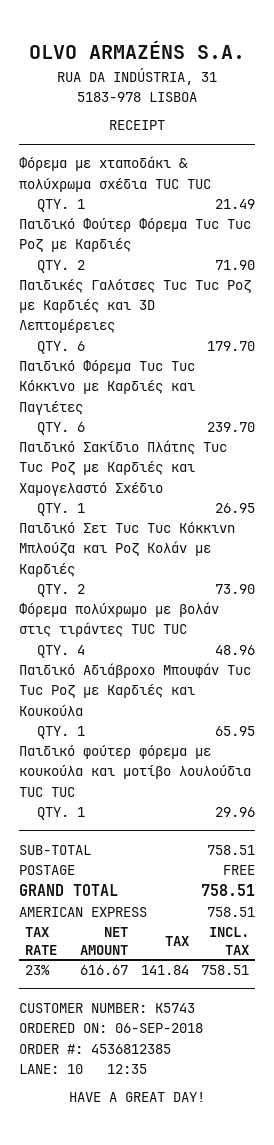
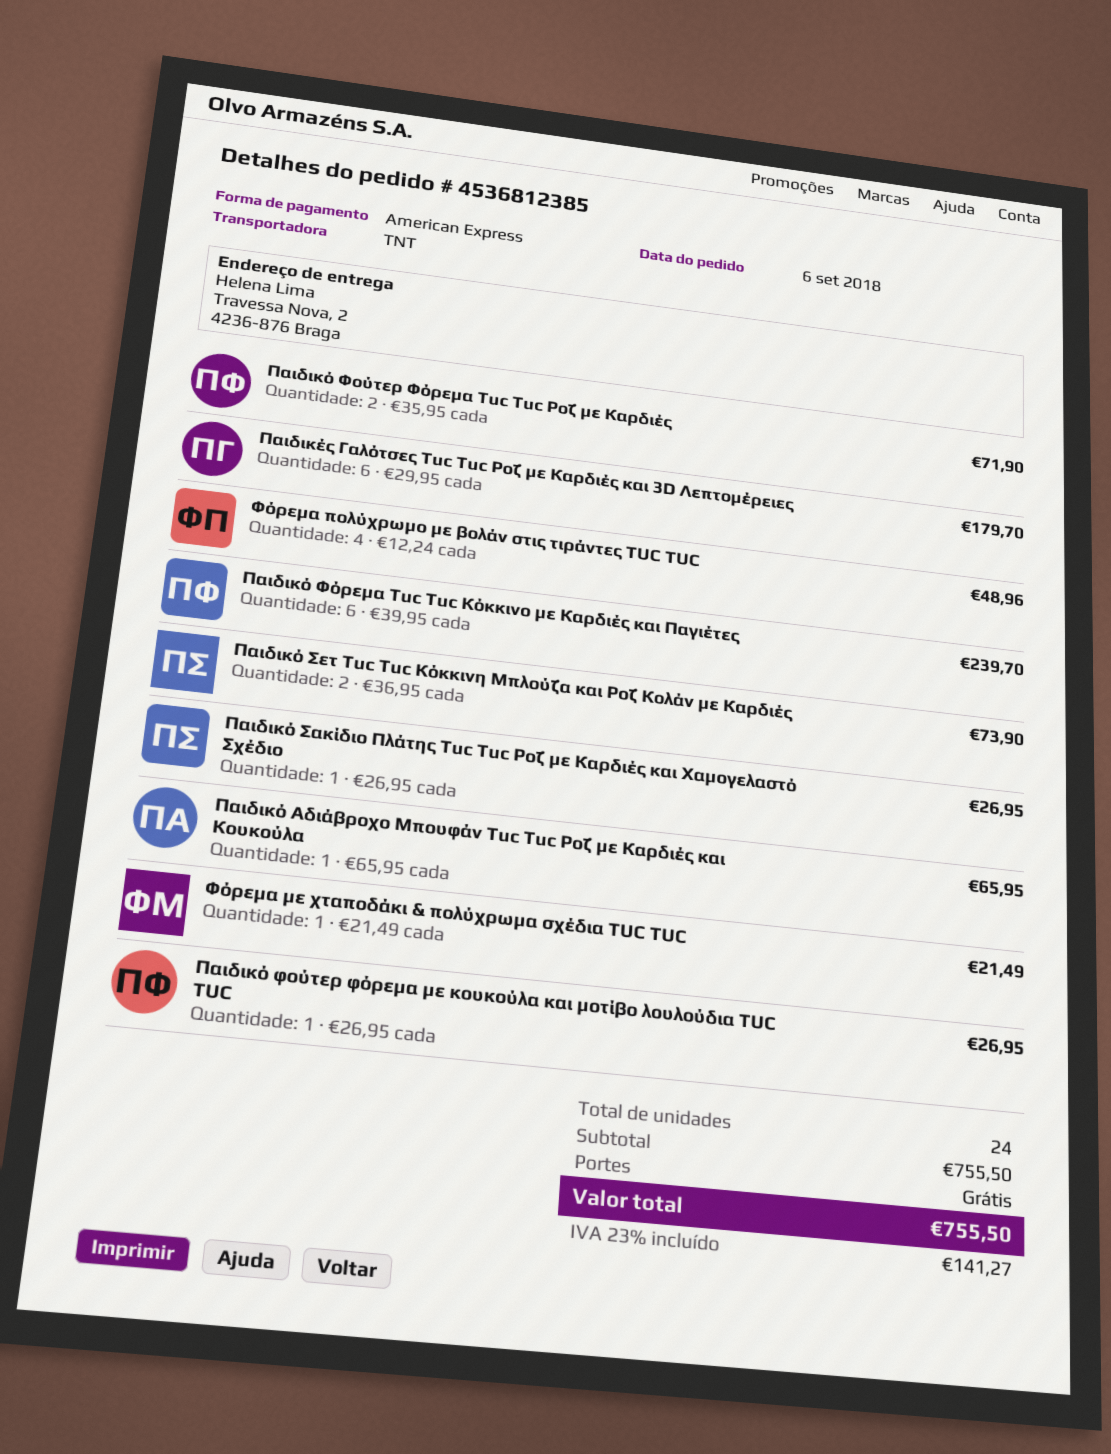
Παιδικό φούτερ φόρεμα με κουκούλα και μοτίβο λουλούδια TUC TUC: 1 for 29.96 -> 1 for 26.95
subtotal: 758.51 -> 755.50
tax: 23% = 141.84 -> 23% = 141.27
total: 758.51 -> 755.50

